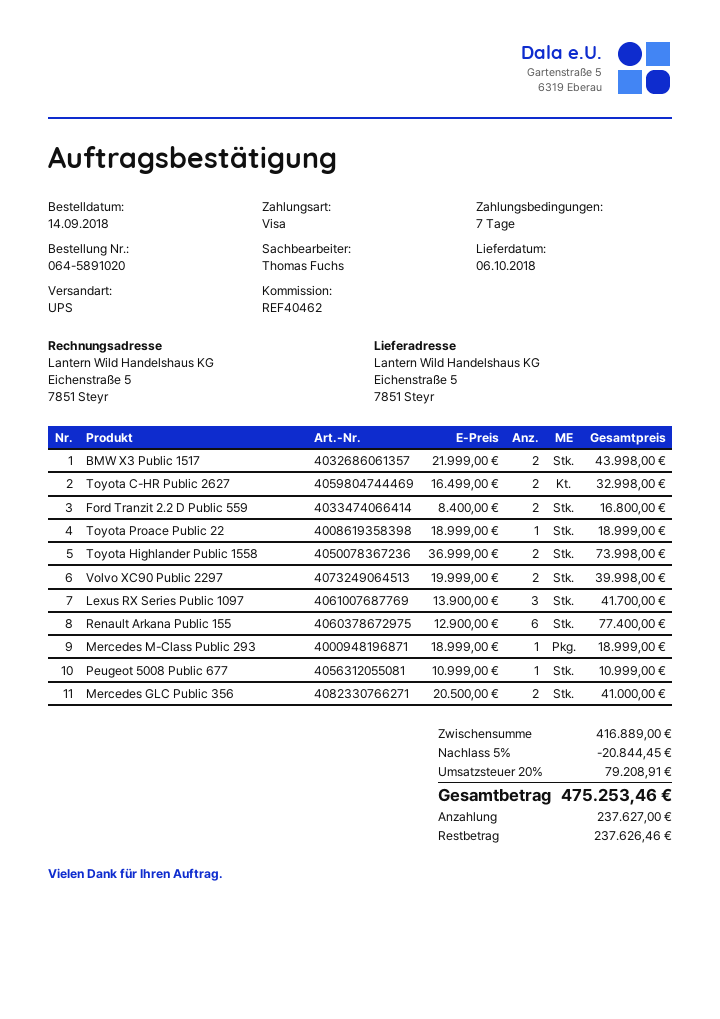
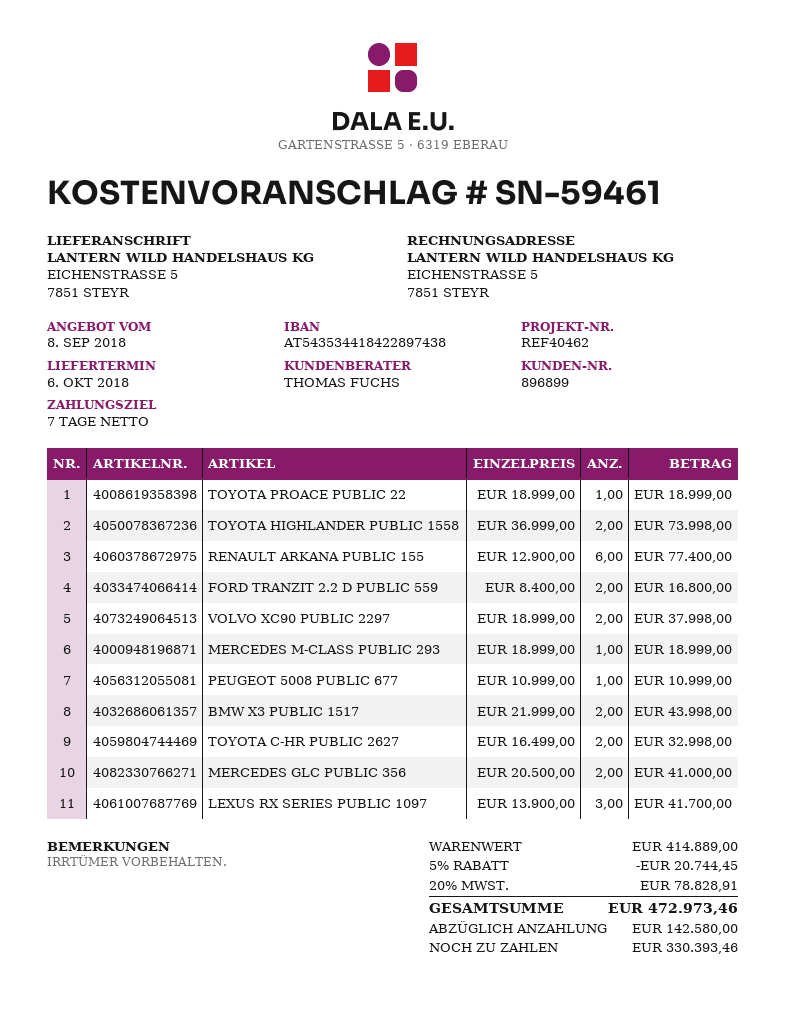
Volvo XC90 Public 2297: 2 x 19999.00 = 39998.00 -> 2 x 18999.00 = 37998.00
subtotal: 416889.00 -> 414889.00
discount: 5% = 20844.45 -> 5% = 20744.45
tax: 20% = 79208.91 -> 20% = 78828.91
total: 475253.46 -> 472973.46
deposit: 237627.00 -> 142580.00
balance: 237626.46 -> 330393.46

